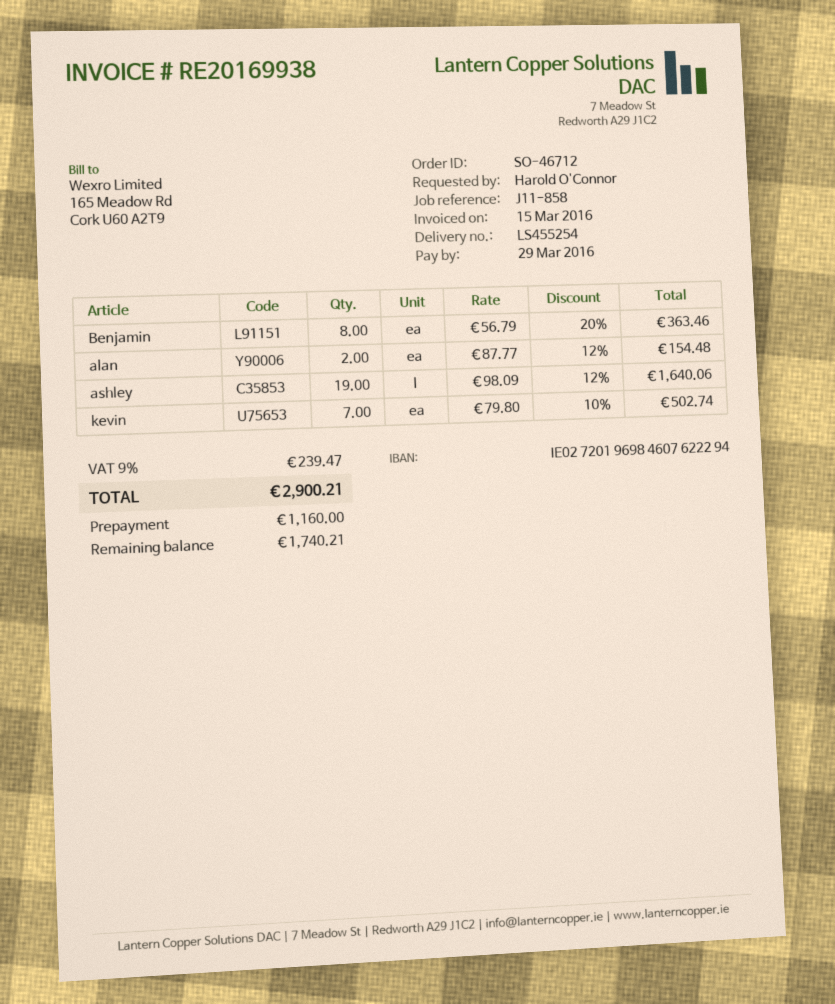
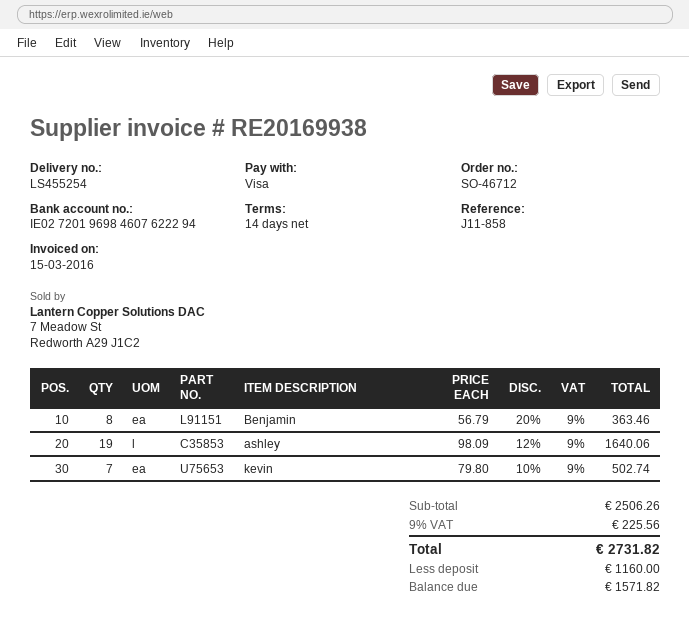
alan: 2 x 87.77 - 12% = 154.48 -> none
tax: 9% = 239.47 -> 9% = 225.56
total: 2900.21 -> 2731.82
balance: 1740.21 -> 1571.82

